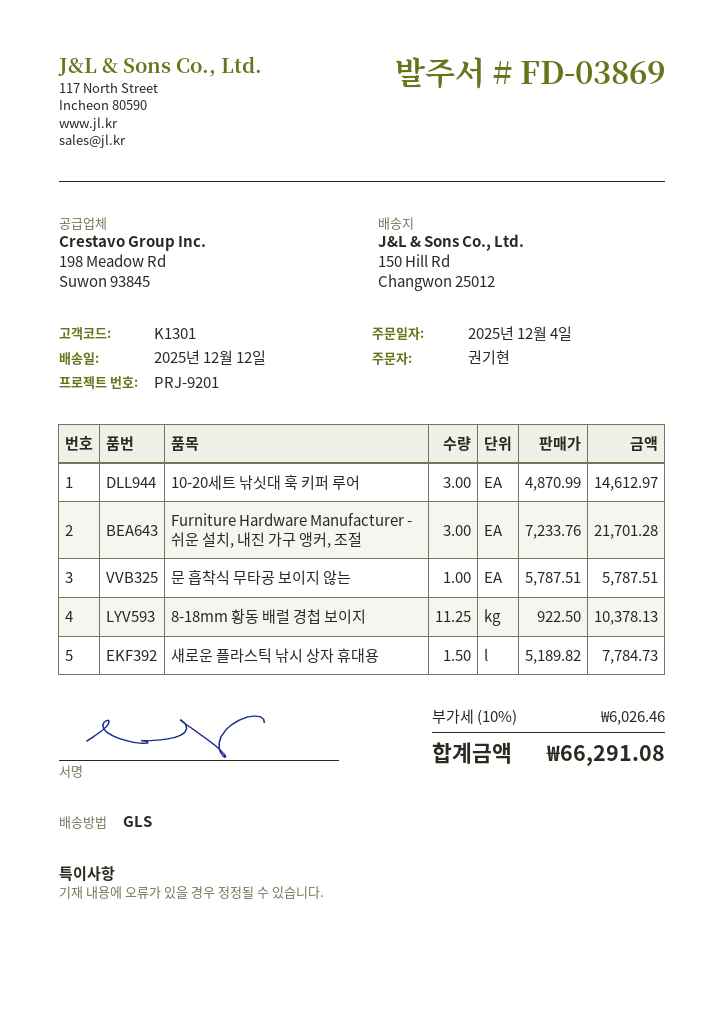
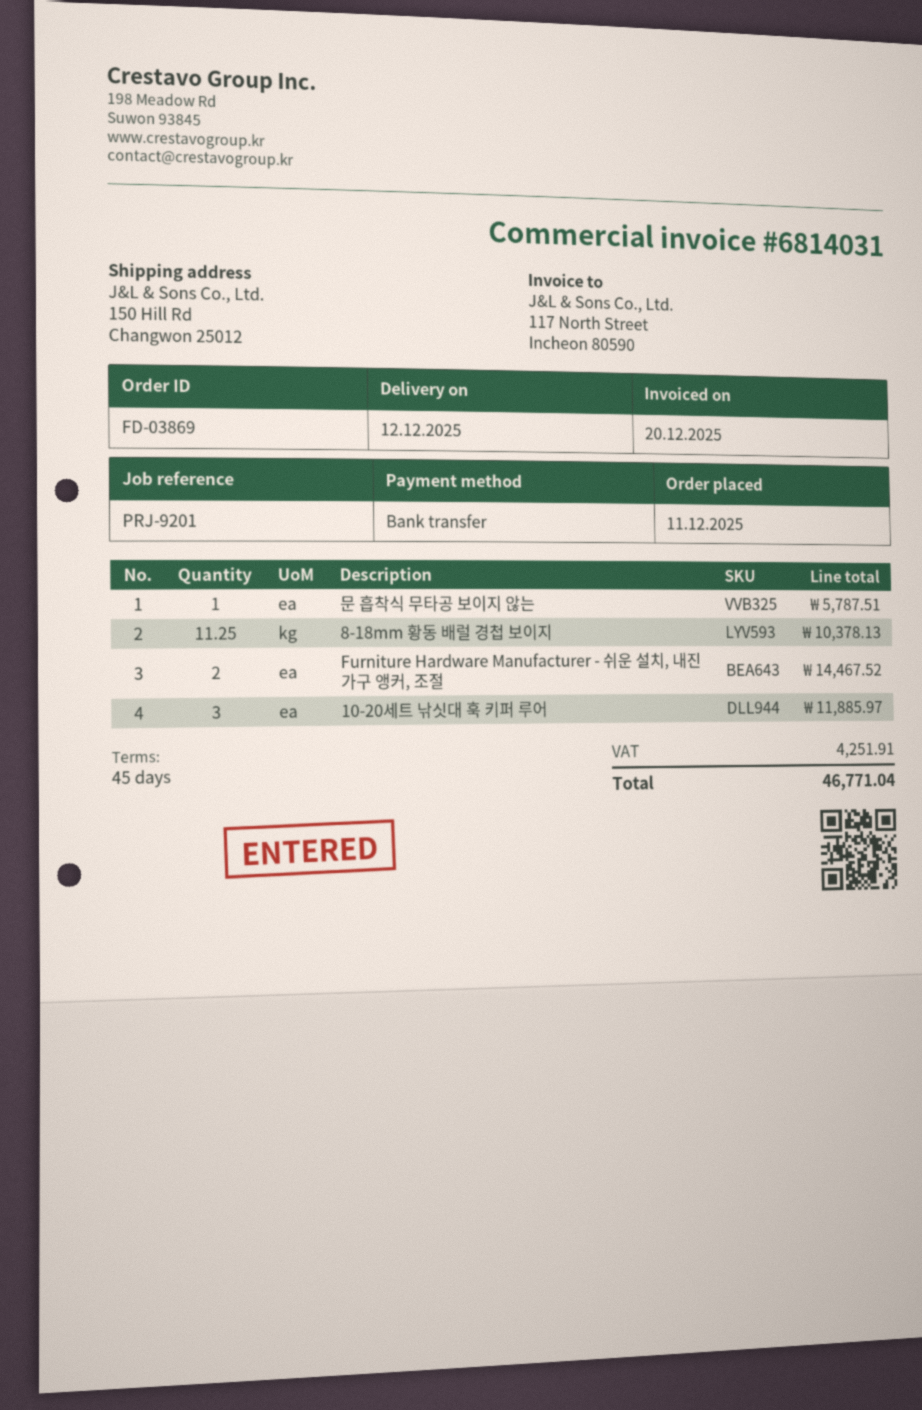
order date: 2025-12-04 -> 2025-12-11
10-20세트 낚싯대 훅 키퍼 루어: 3 for 14612.97 -> 3 for 11885.97
Furniture Hardware Manufacturer - 쉬운 설치, 내진 가구 앵커, 조절: 3 for 21701.28 -> 2 for 14467.52
새로운 플라스틱 낚시 상자 휴대용: 1.5 for 7784.73 -> none
tax: 6026.46 -> 4251.91
total: 66291.08 -> 46771.04

